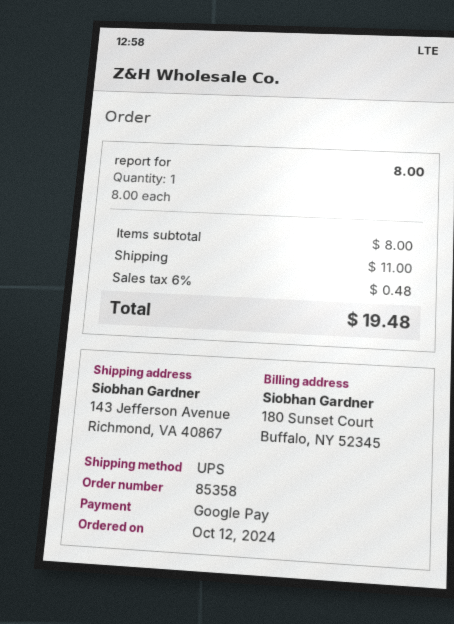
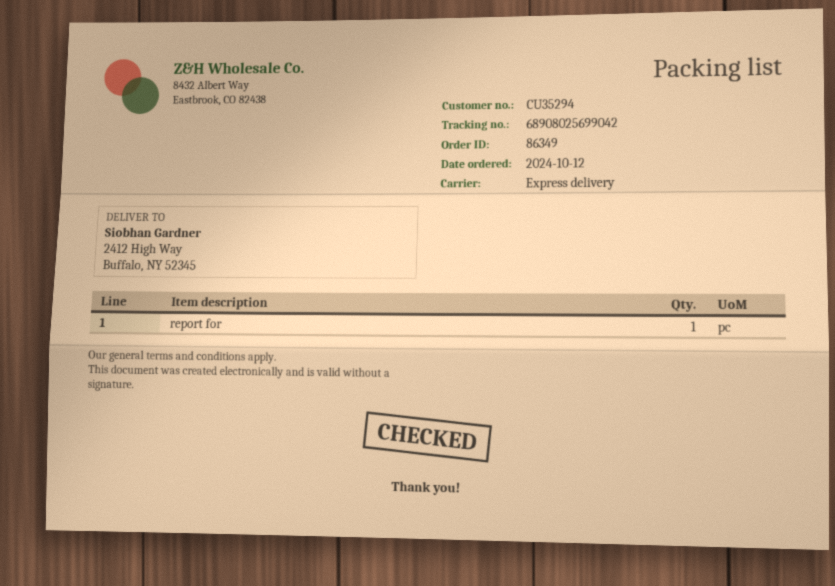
order number: 85358 -> 86349
shipping method: UPS -> express
ship to: 143 Jefferson Avenue, Richmond, VA 40867 -> 2412 High Way, Buffalo, NY 52345

